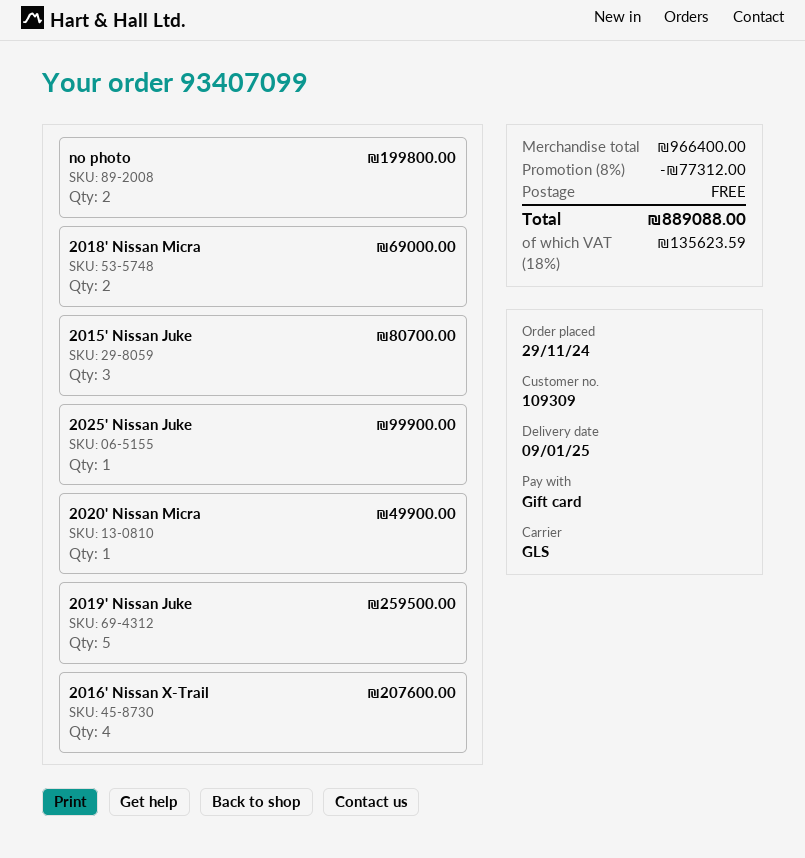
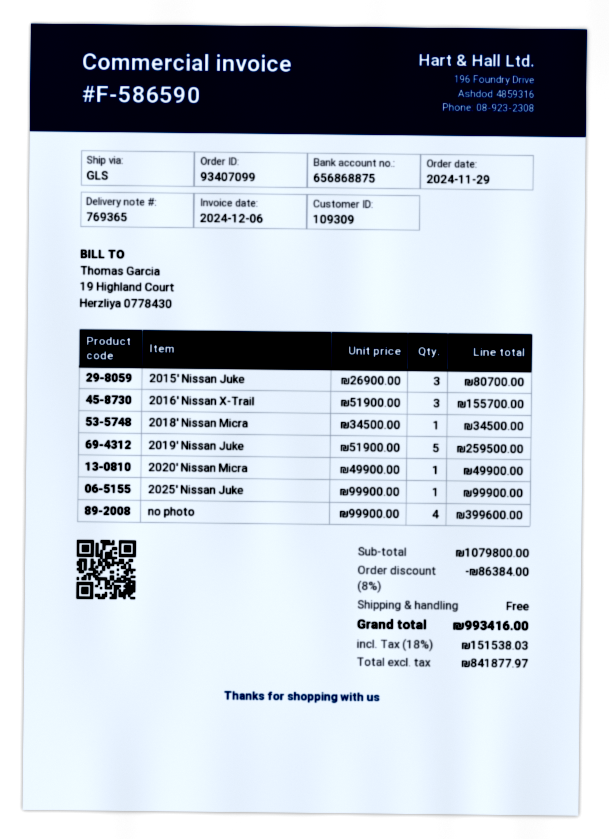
no photo: 2 for 199800.00 -> 4 for 399600.00
2018' Nissan Micra: 2 for 69000.00 -> 1 for 34500.00
2016' Nissan X-Trail: 4 for 207600.00 -> 3 for 155700.00
subtotal: 966400.00 -> 1079800.00
discount: 8% = 77312.00 -> 8% = 86384.00
tax: 18% = 135623.59 -> 18% = 151538.03
total: 889088.00 -> 993416.00

